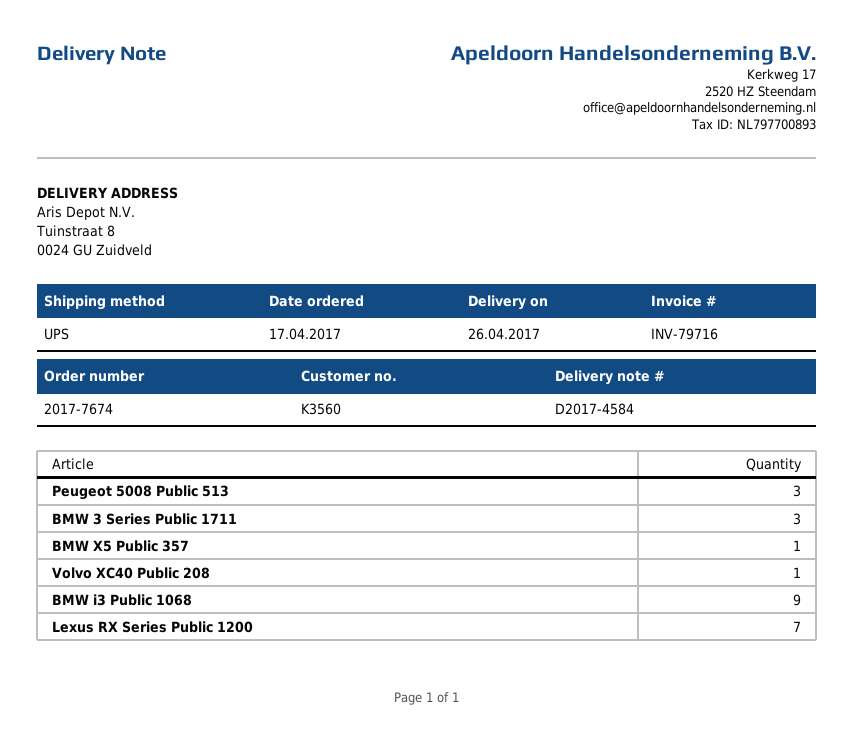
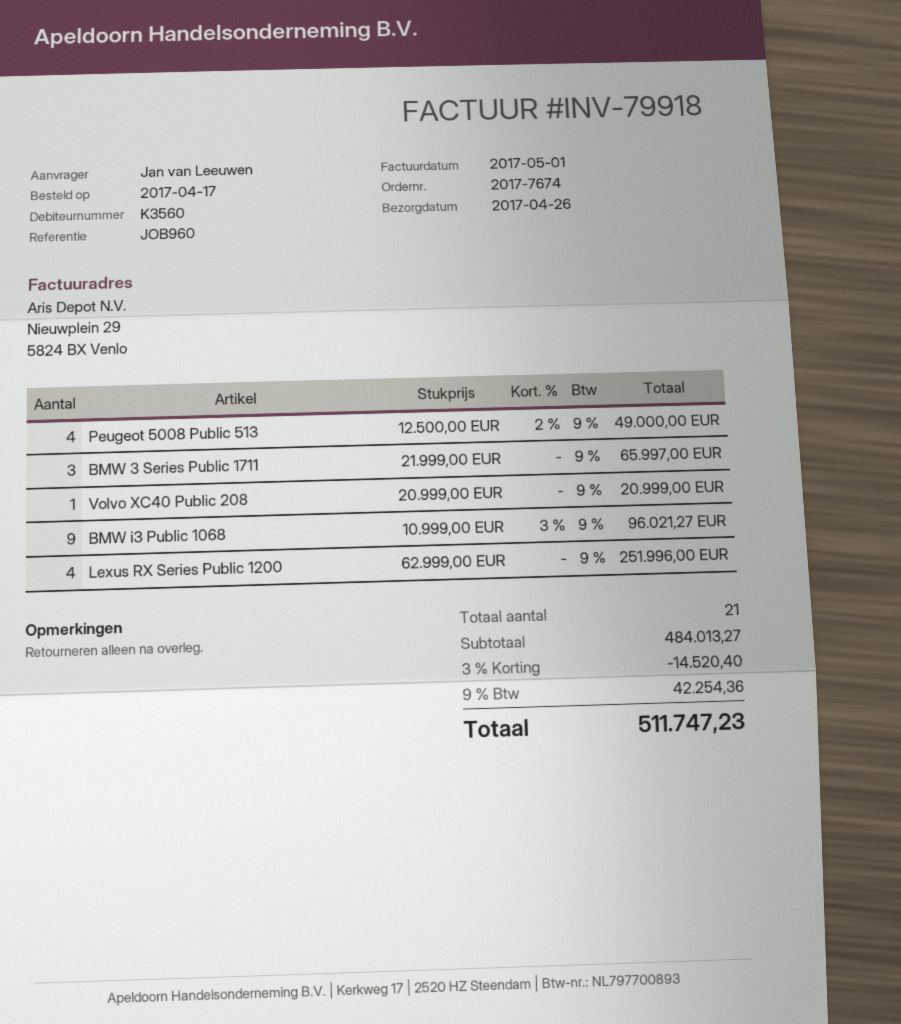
invoice number: INV-79716 -> INV-79918
Peugeot 5008 Public 513: 3 -> 4
BMW X5 Public 357: 1 -> none
Lexus RX Series Public 1200: 7 -> 4

